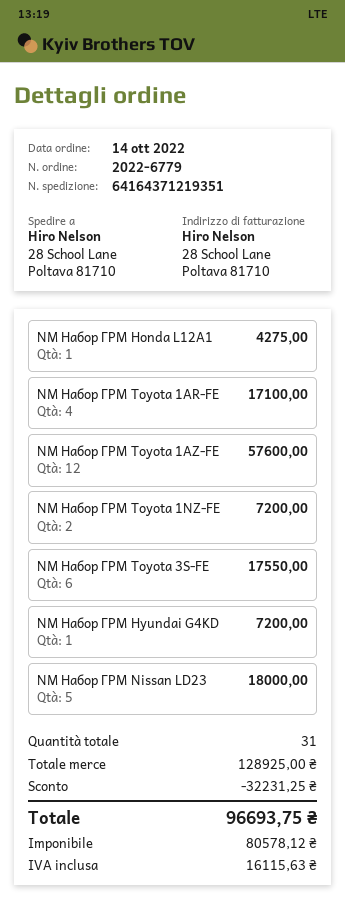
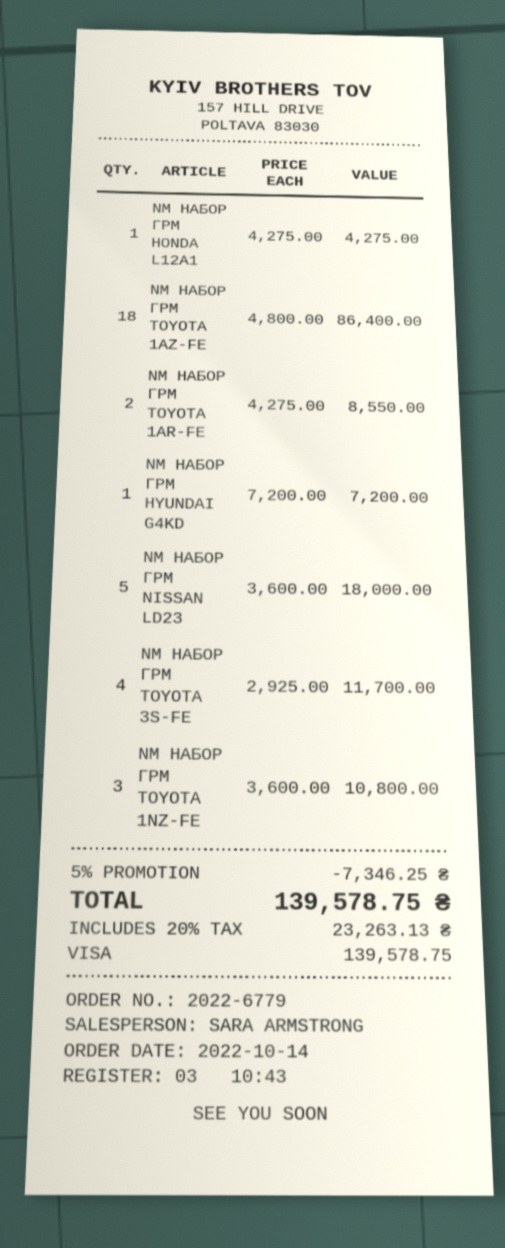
NM Набор ГРМ Toyota 1AR-FE: 4 for 17100.00 -> 2 for 8550.00
NM Набор ГРМ Toyota 1AZ-FE: 12 for 57600.00 -> 18 for 86400.00
NM Набор ГРМ Toyota 1NZ-FE: 2 for 7200.00 -> 3 for 10800.00
NM Набор ГРМ Toyota 3S-FE: 6 for 17550.00 -> 4 for 11700.00
discount: 32231.25 -> 7346.25
tax: 16115.63 -> 23263.13
total: 96693.75 -> 139578.75

